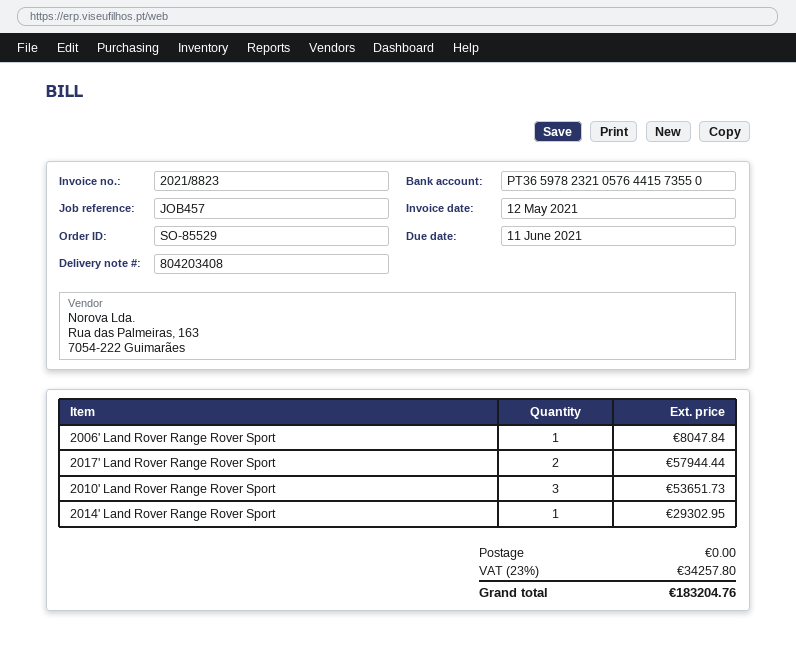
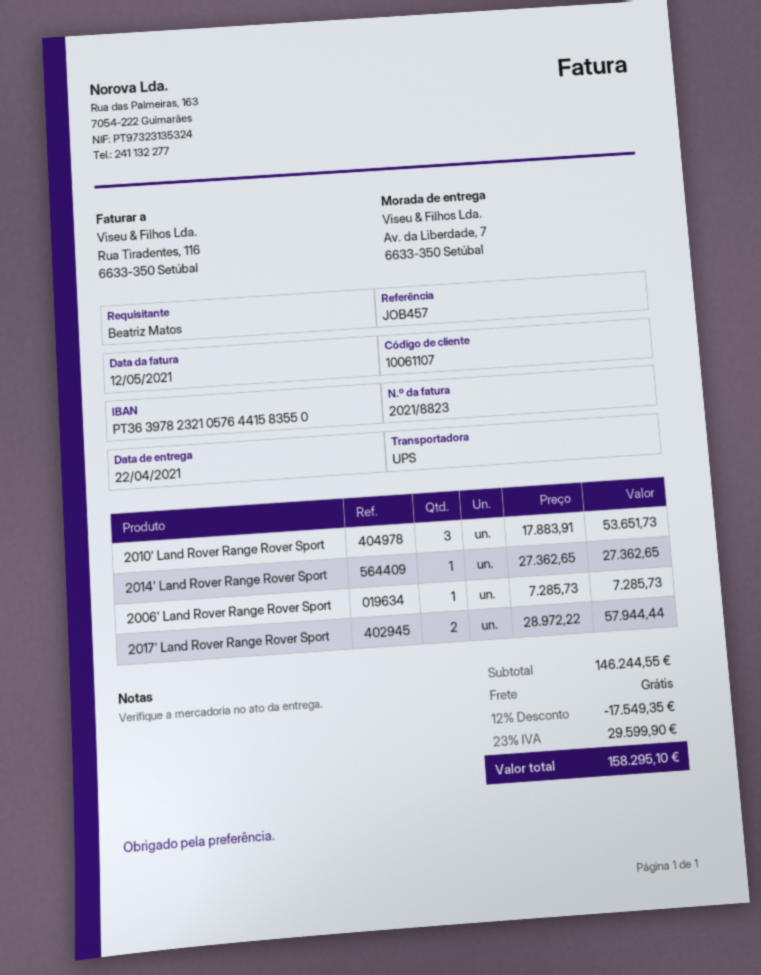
bank account: PT36597823210576441573550 -> PT36397823210576441583550
2006' Land Rover Range Rover Sport: 1 for 8047.84 -> 1 for 7285.73
2014' Land Rover Range Rover Sport: 1 for 29302.95 -> 1 for 27362.65
discount: none -> 12% = 17549.35
tax: 23% = 34257.80 -> 23% = 29599.90
total: 183204.76 -> 158295.10

